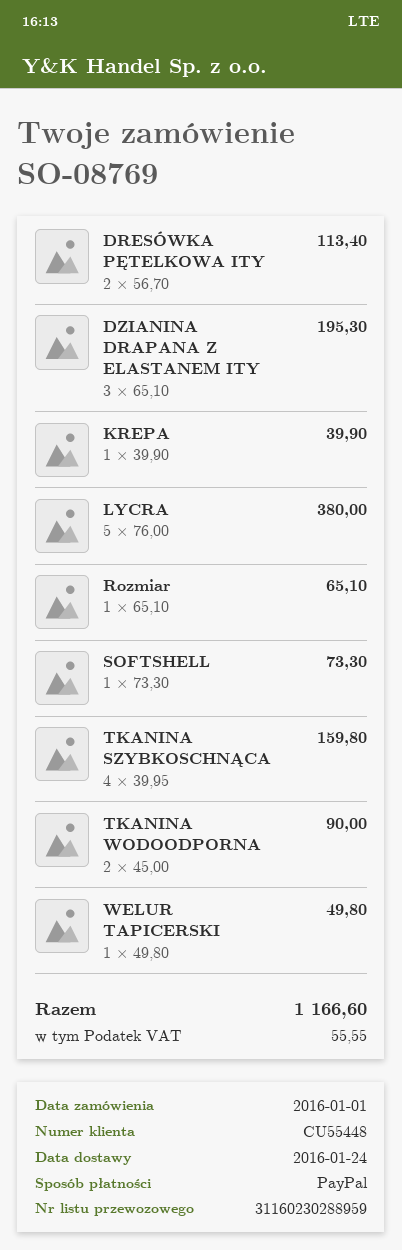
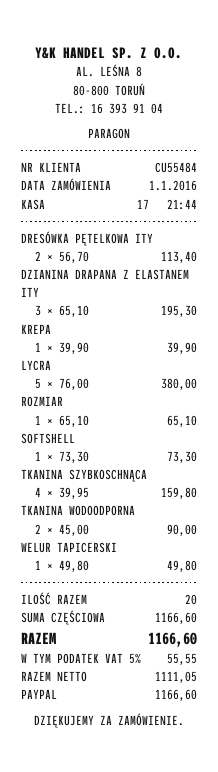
customer number: CU55448 -> CU55484

